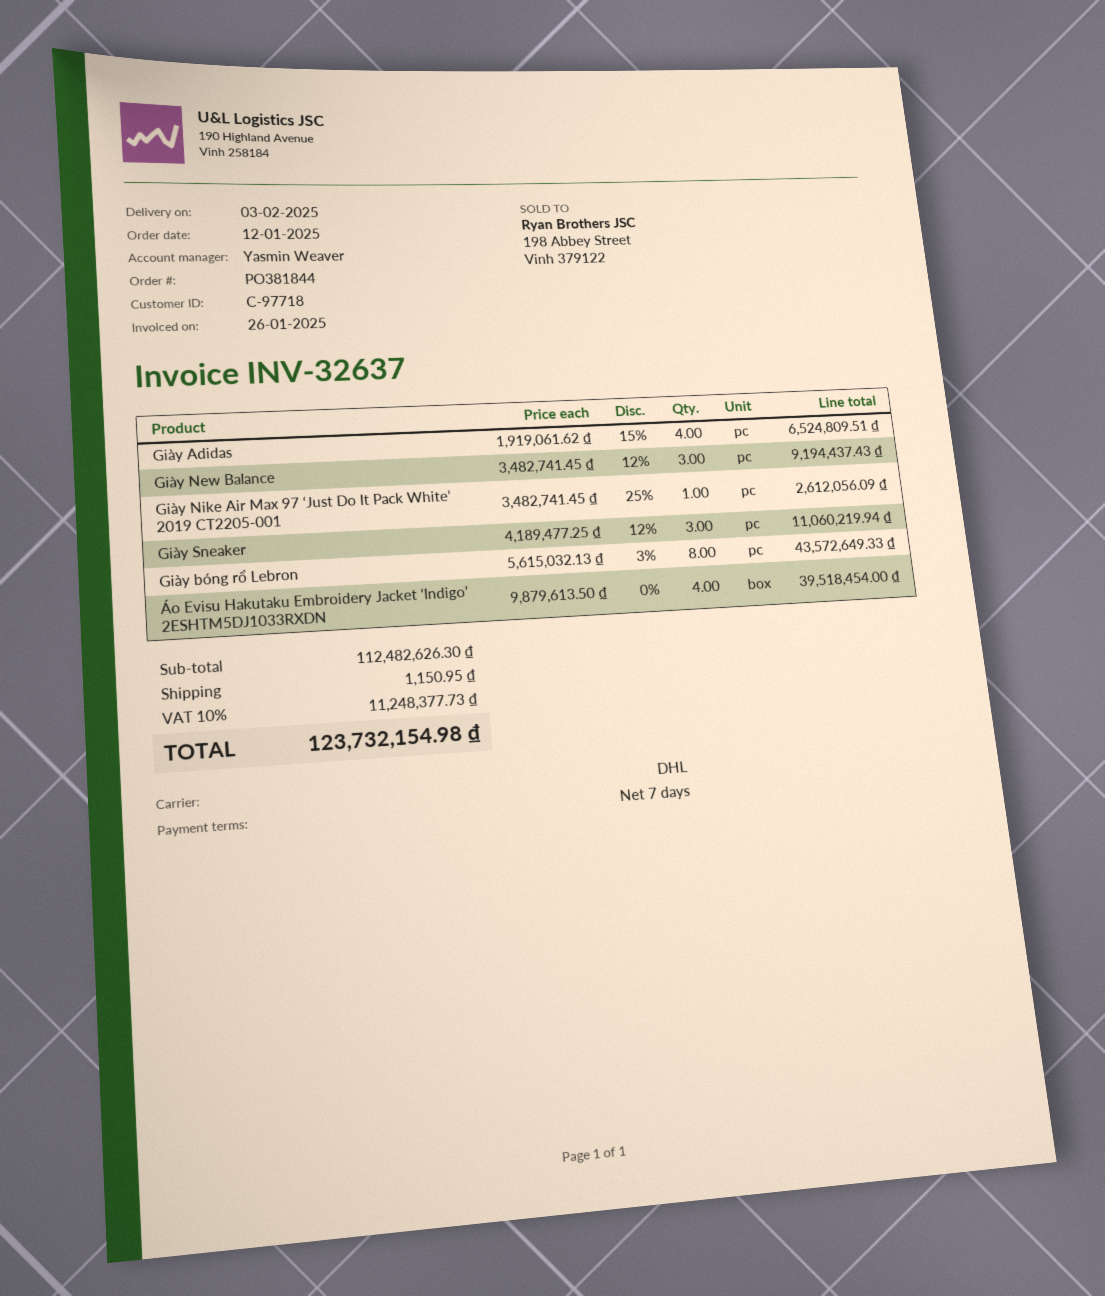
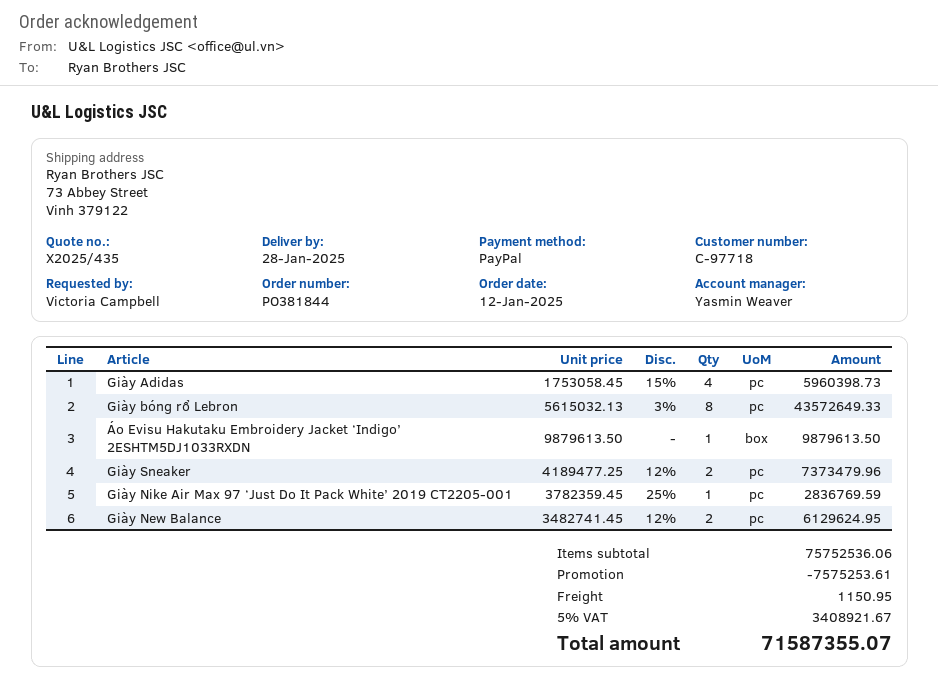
delivery date: 2025-02-03 -> 2025-01-28
Giày Adidas: 4 x 1919061.62 - 15% = 6524809.51 -> 4 x 1753058.45 - 15% = 5960398.73
Giày New Balance: 3 x 3482741.45 - 12% = 9194437.43 -> 2 x 3482741.45 - 12% = 6129624.95
Giày Nike Air Max 97 ‘Just Do It Pack White’ 2019 CT2205-001: 1 x 3482741.45 - 25% = 2612056.09 -> 1 x 3782359.45 - 25% = 2836769.59
Giày Sneaker: 3 x 4189477.25 - 12% = 11060219.94 -> 2 x 4189477.25 - 12% = 7373479.96
Áo Evisu Hakutaku Embroidery Jacket ‘Indigo’ 2ESHTM5DJ1033RXDN: 4 x 9879613.50 = 39518454.00 -> 1 x 9879613.50 = 9879613.50
subtotal: 112482626.30 -> 75752536.06
discount: none -> 7575253.61
tax: 10% = 11248377.73 -> 5% = 3408921.67
total: 123732154.98 -> 71587355.07

